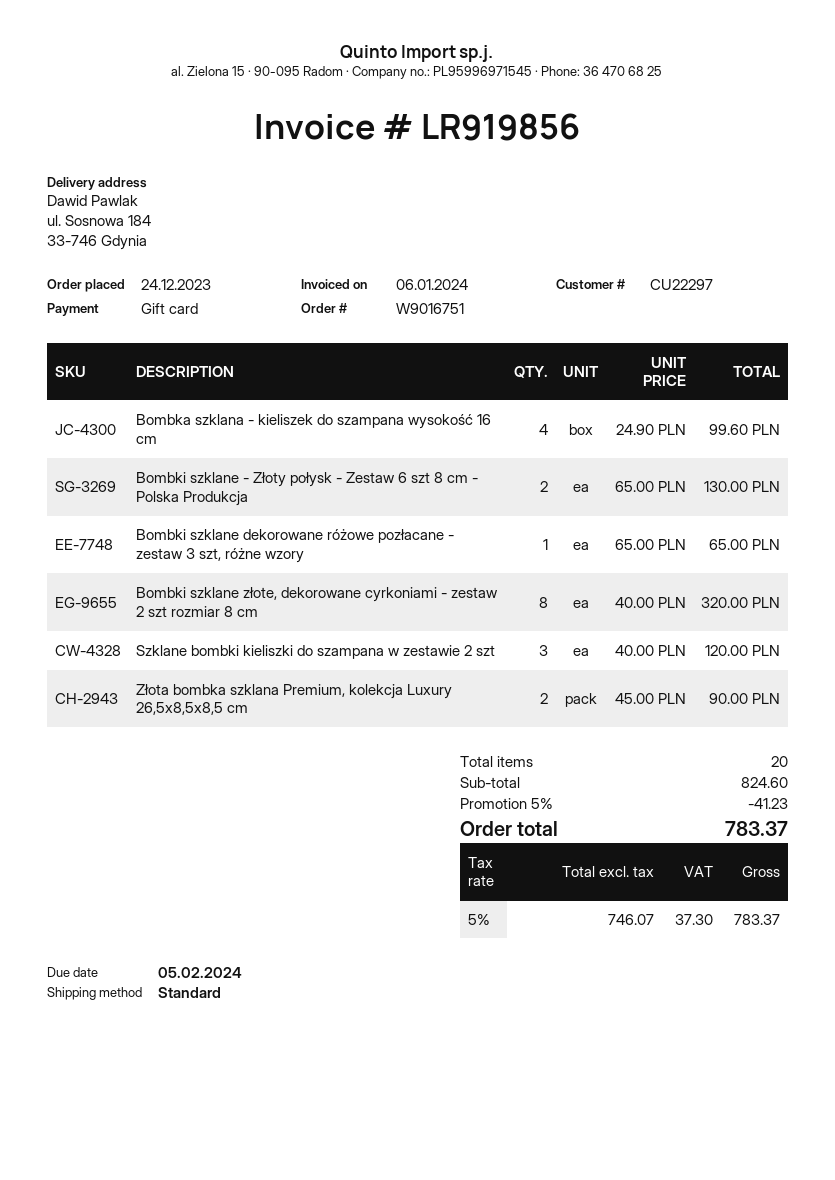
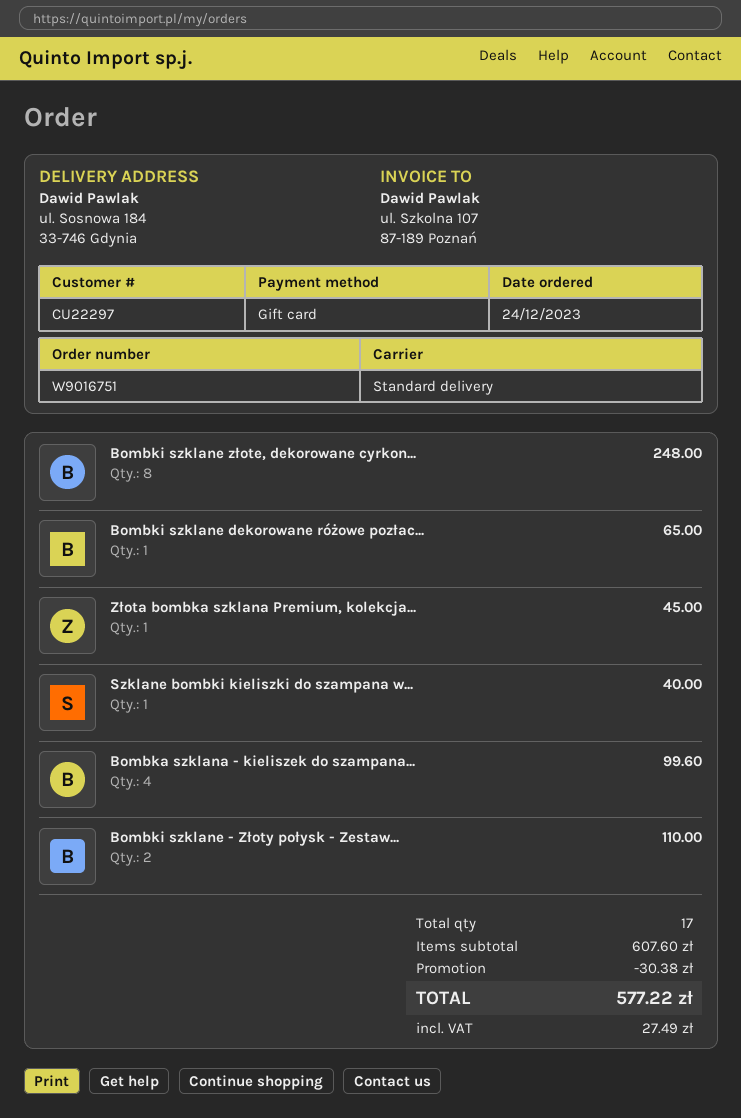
Bombki szklane - Złoty połysk - Zestaw 6 szt 8 cm - Polska Produkcja: 2 for 130.00 -> 2 for 110.00
Bombki szklane złote, dekorowane cyrkoniami - zestaw 2 szt rozmiar 8 cm: 8 for 320.00 -> 8 for 248.00
Szklane bombki kieliszki do szampana w zestawie 2 szt: 3 for 120.00 -> 1 for 40.00
Złota bombka szklana Premium, kolekcja Luxury 26,5x8,5x8,5 cm: 2 for 90.00 -> 1 for 45.00
total quantity: 20 -> 17
subtotal: 824.60 -> 607.60
discount: 41.23 -> 30.38
tax: 37.30 -> 27.49
total: 783.37 -> 577.22

